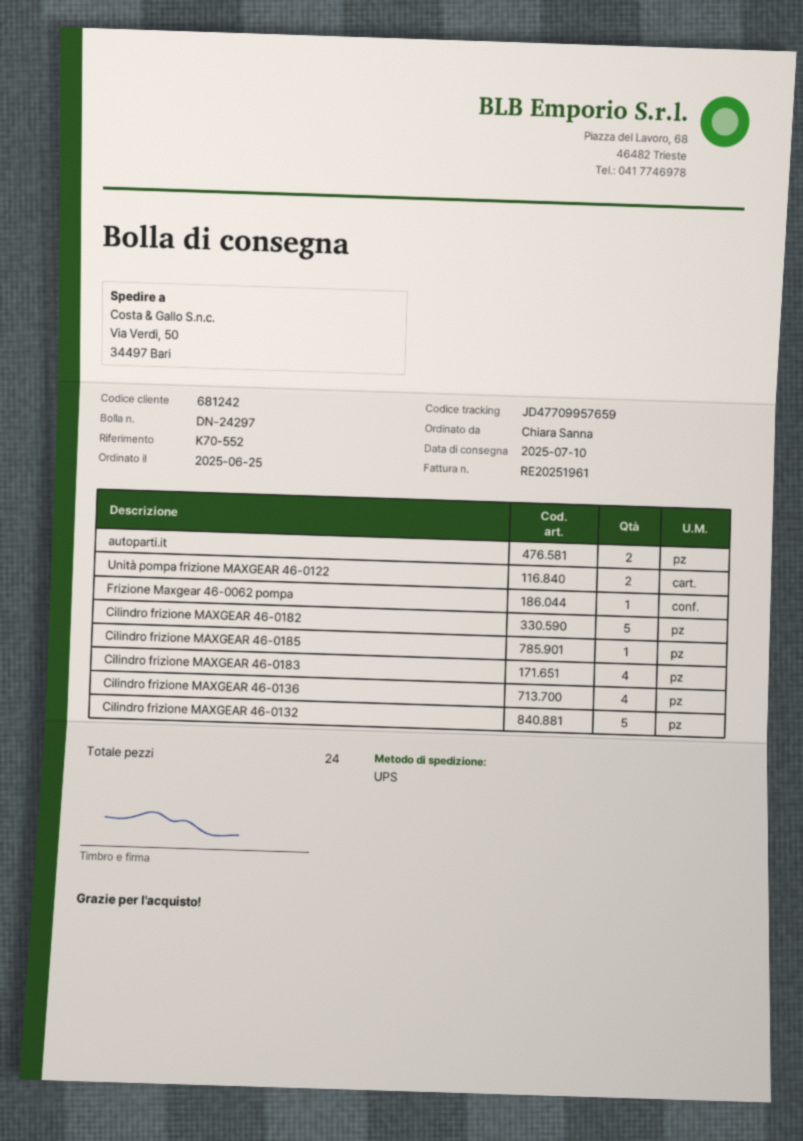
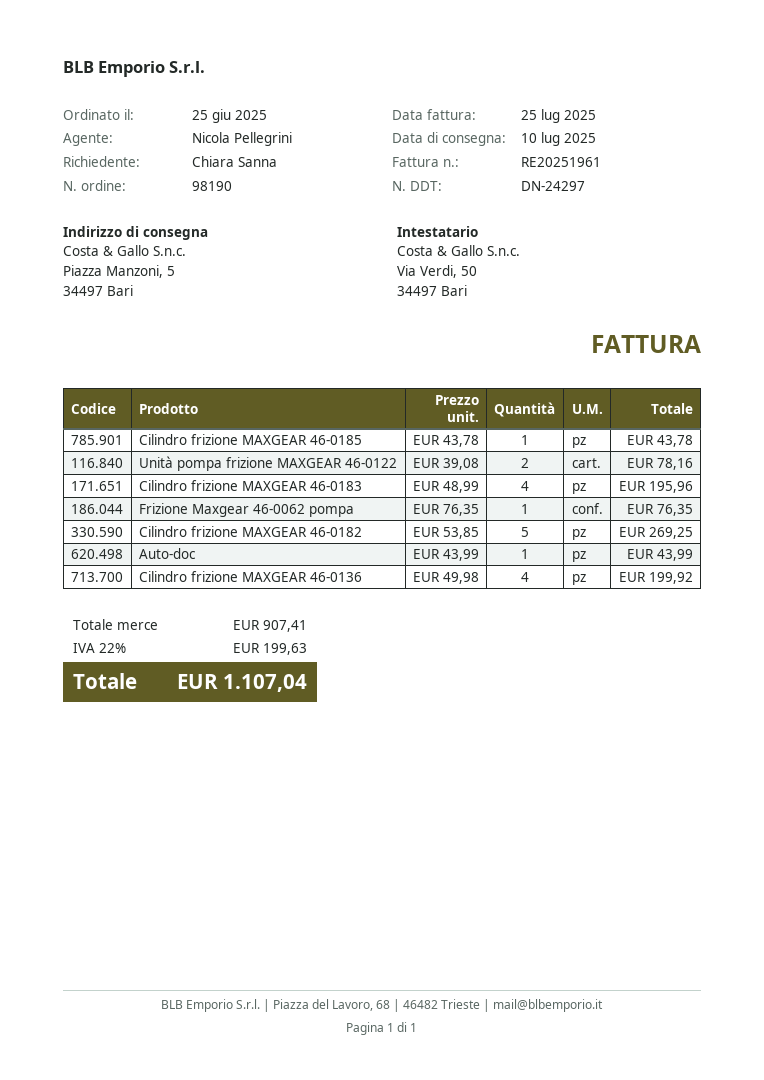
ship to: Via Verdi, 50, 34497 Bari -> Piazza Manzoni, 5, 34497 Bari
autoparti.it: 2 -> none
Cilindro frizione MAXGEAR 46-0132: 5 -> none
Auto-doc: none -> 1

